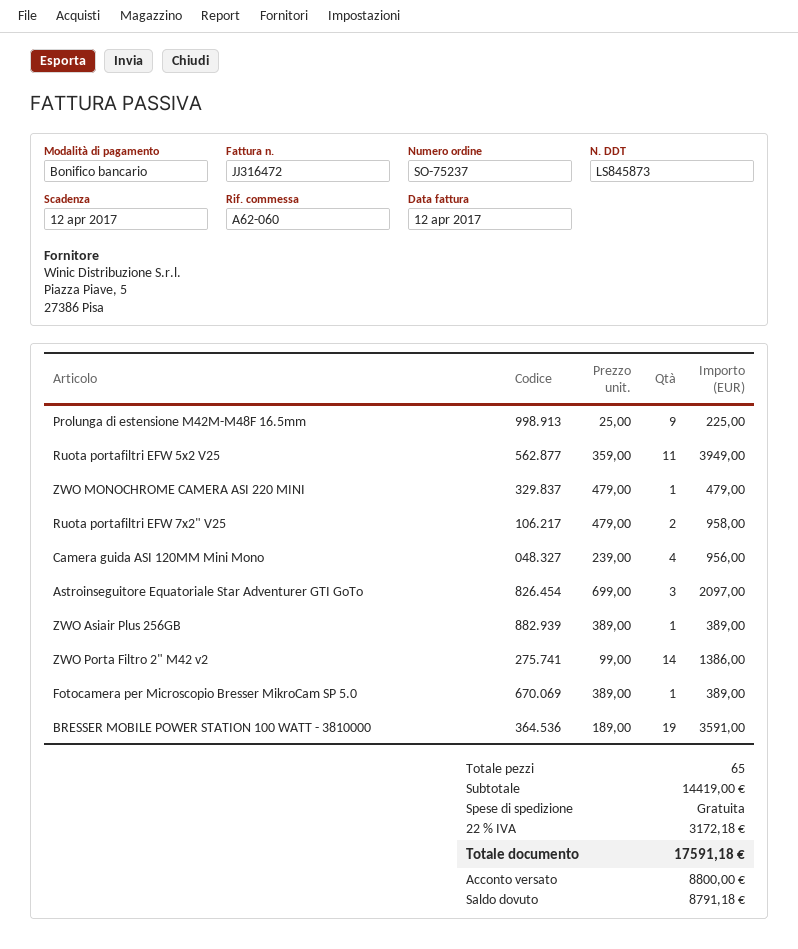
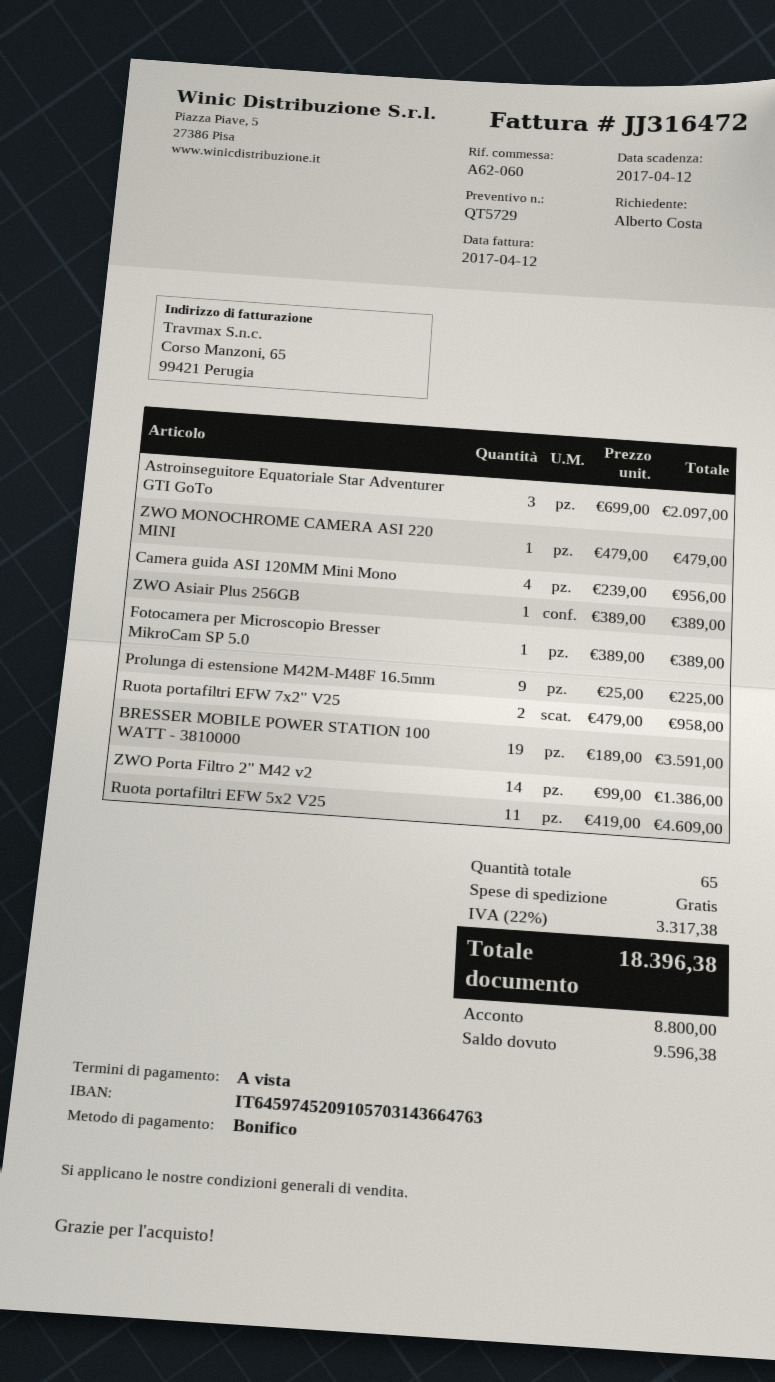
Ruota portafiltri EFW 5x2 V25: 11 x 359.00 = 3949.00 -> 11 x 419.00 = 4609.00
tax: 22% = 3172.18 -> 22% = 3317.38
total: 17591.18 -> 18396.38
balance: 8791.18 -> 9596.38

